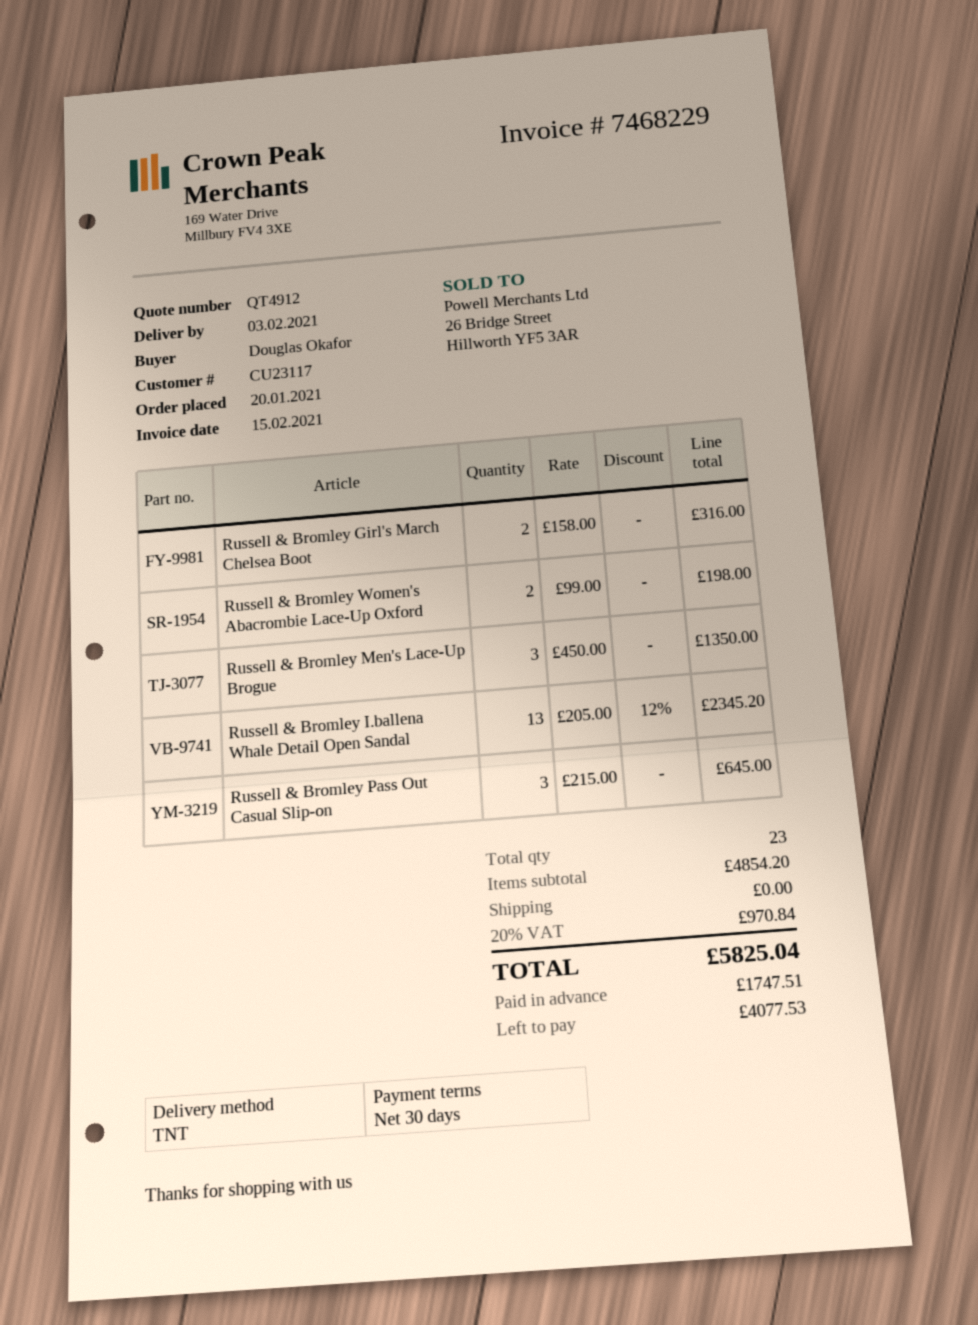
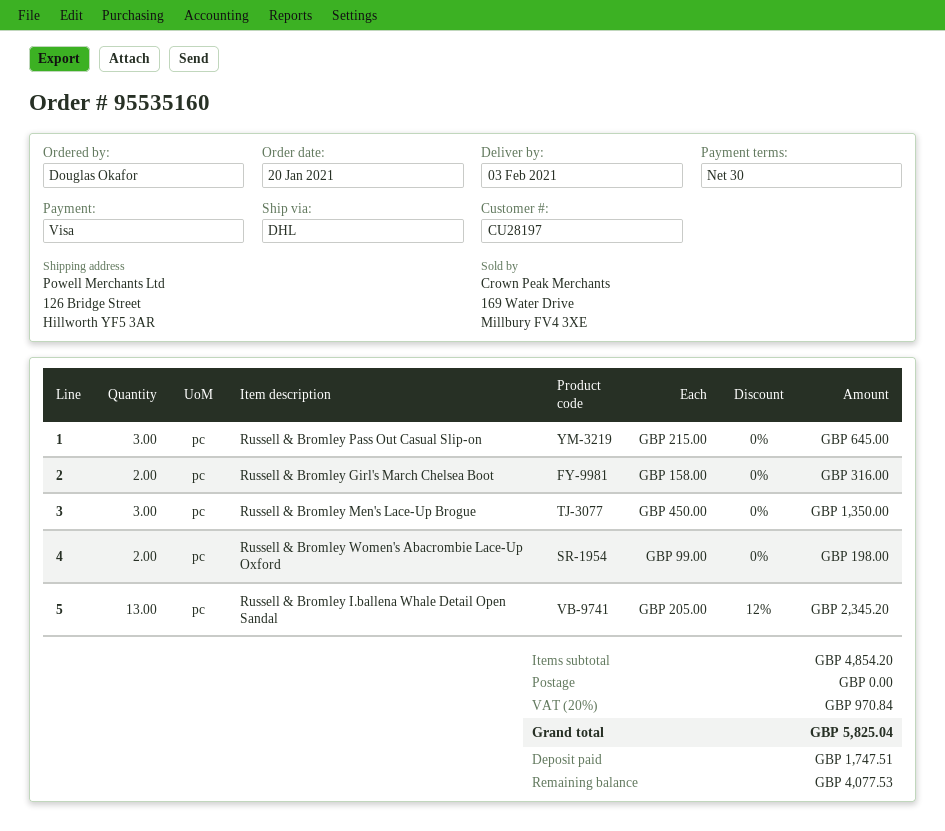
customer number: CU23117 -> CU28197
shipping method: TNT -> DHL

